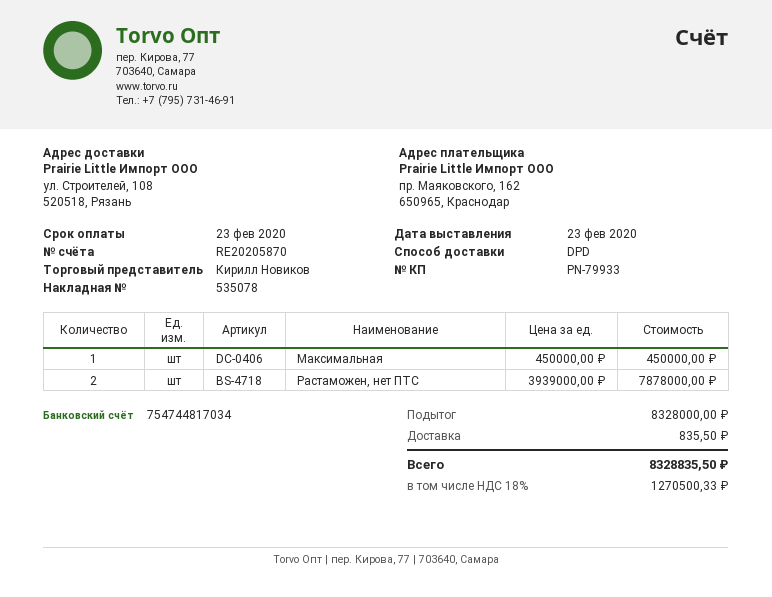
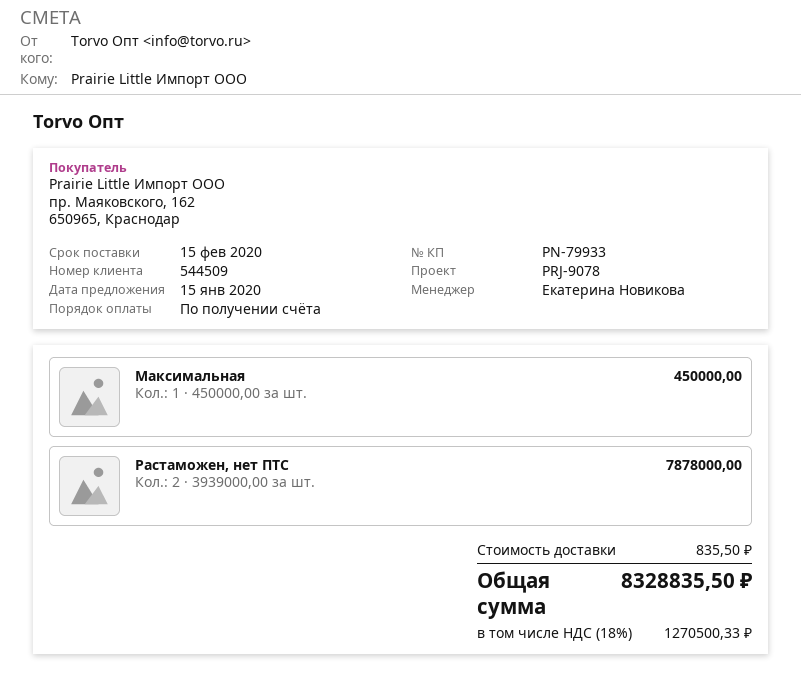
sales rep: Кирилл Новиков -> Екатерина Новикова

